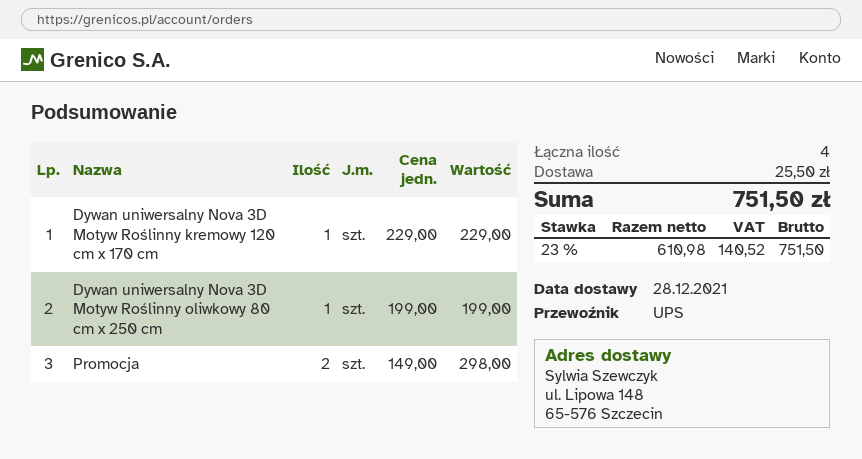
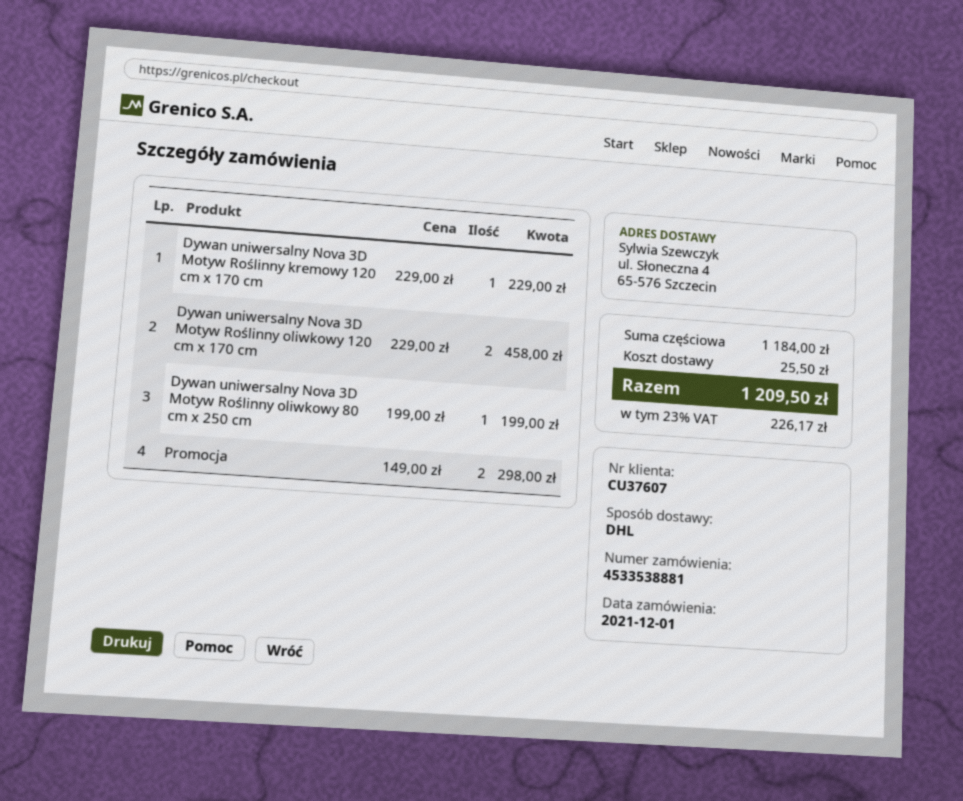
shipping method: UPS -> DHL
ship to: ul. Lipowa 148, 65-576 Szczecin -> ul. Słoneczna 4, 65-576 Szczecin
Dywan uniwersalny Nova 3D Motyw Roślinny oliwkowy 120 cm x 170 cm: none -> 2 x 229.00 = 458.00
tax: 23% = 140.52 -> 23% = 226.17
total: 751.50 -> 1209.50

